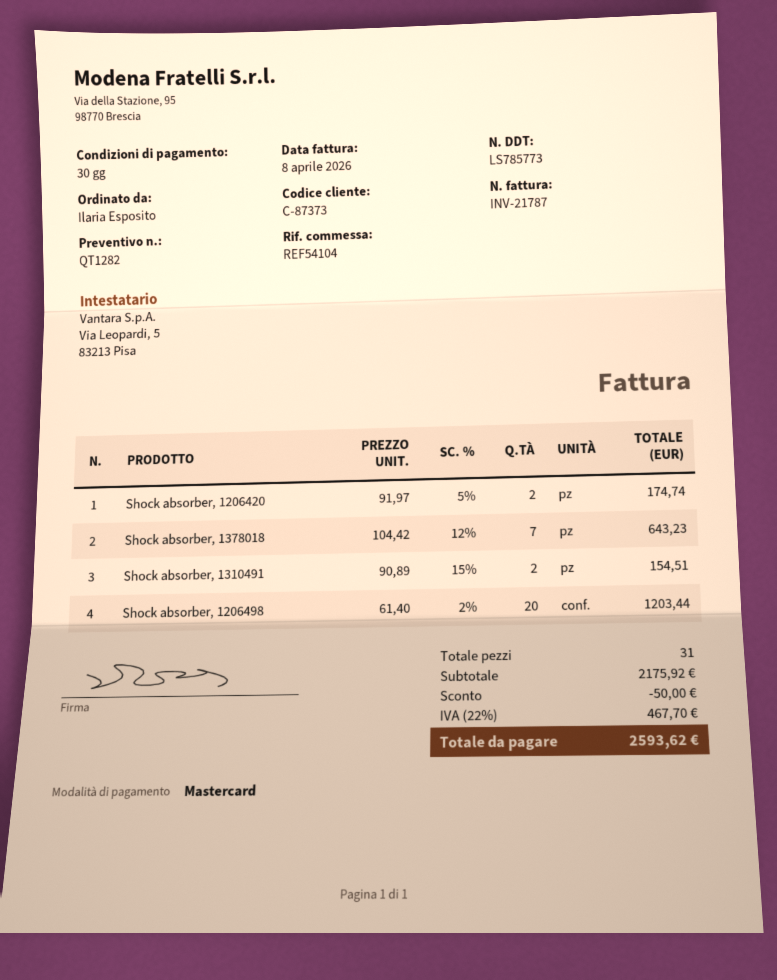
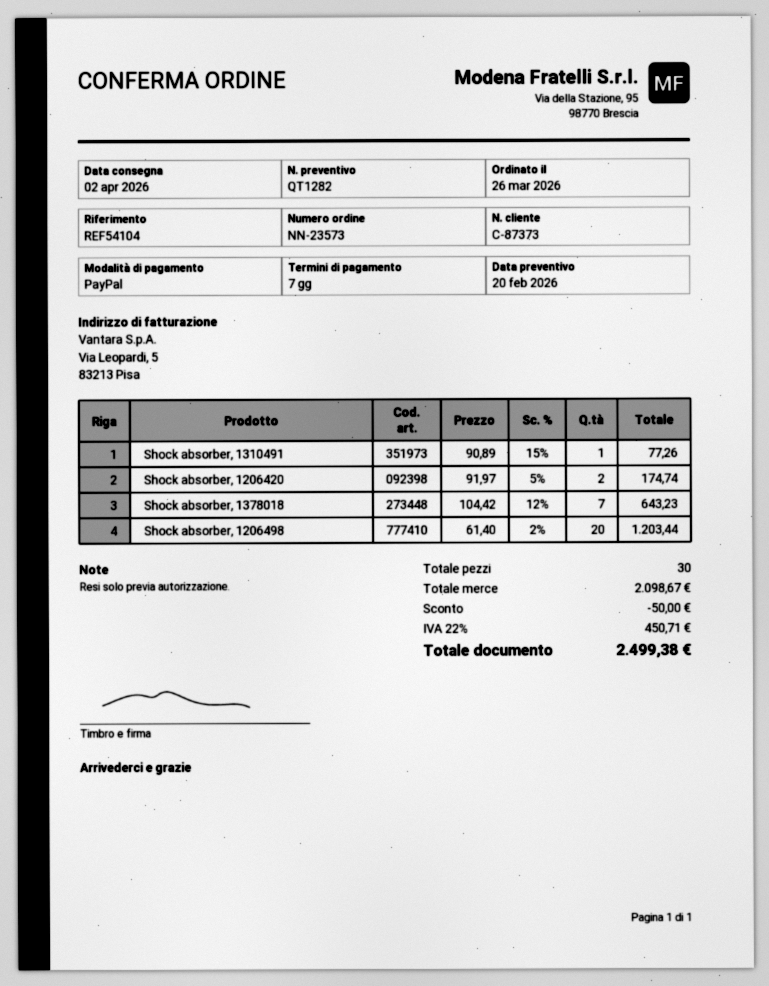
payment terms: 30 days -> 7 days
payment method: Mastercard -> PayPal
Shock absorber, 1310491: 2 x 90.89 - 15% = 154.51 -> 1 x 90.89 - 15% = 77.26
total quantity: 31 -> 30
subtotal: 2175.92 -> 2098.67
tax: 22% = 467.70 -> 22% = 450.71
total: 2593.62 -> 2499.38

